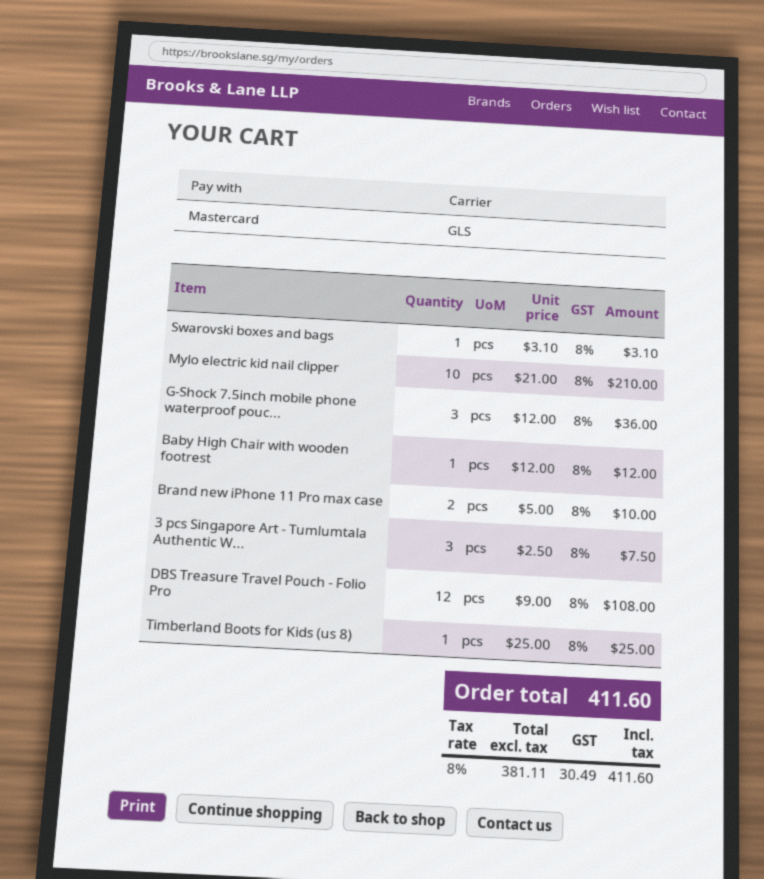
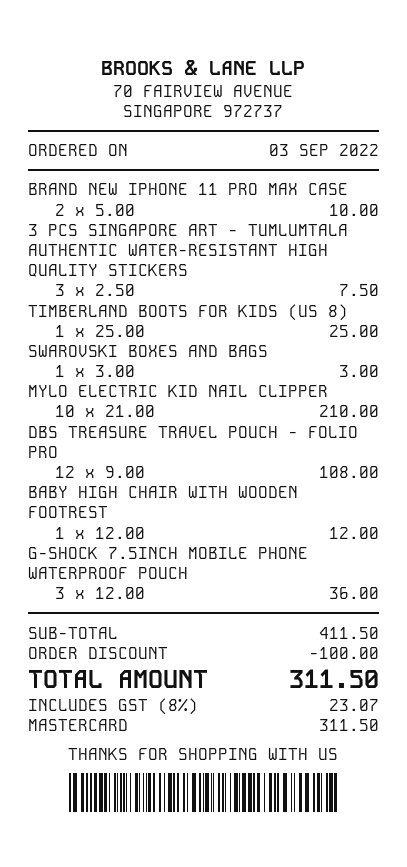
Swarovski boxes and bags: 1 x 3.10 = 3.10 -> 1 x 3.00 = 3.00
discount: none -> 100.00
tax: 8% = 30.49 -> 8% = 23.07
total: 411.60 -> 311.50

